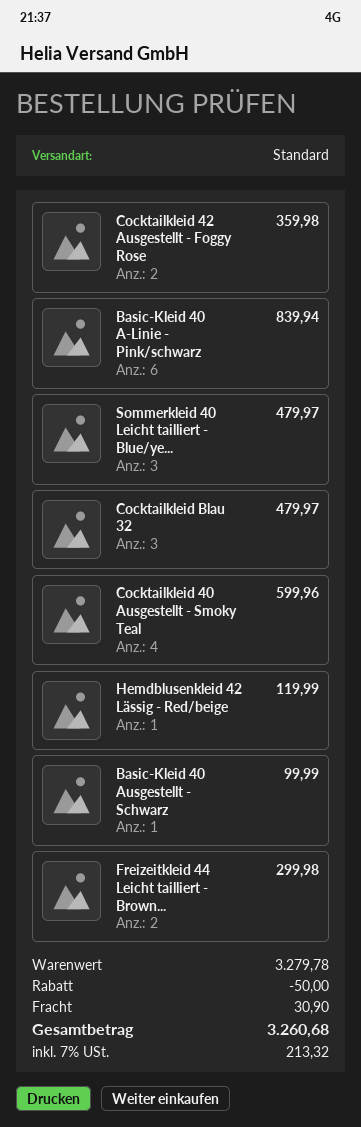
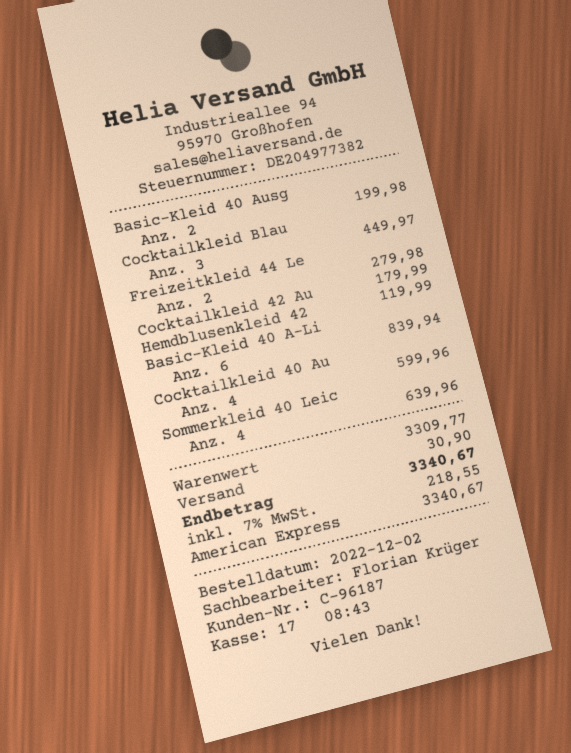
Cocktailkleid 42 Ausgestellt - Foggy Rose: 2 for 359.98 -> 1 for 179.99
Sommerkleid 40 Leicht tailliert - Blue/ye...: 3 for 479.97 -> 4 for 639.96
Cocktailkleid Blau 32: 3 for 479.97 -> 3 for 449.97
Basic-Kleid 40 Ausgestellt - Schwarz: 1 for 99.99 -> 2 for 199.98
Freizeitkleid 44 Leicht tailliert - Brown...: 2 for 299.98 -> 2 for 279.98
subtotal: 3279.78 -> 3309.77
discount: 50.00 -> none
tax: 7% = 213.32 -> 7% = 218.55
total: 3260.68 -> 3340.67

